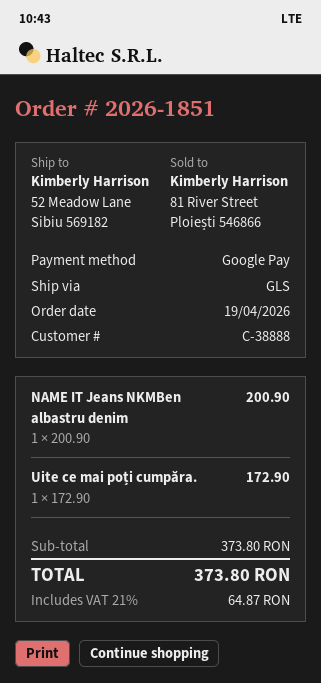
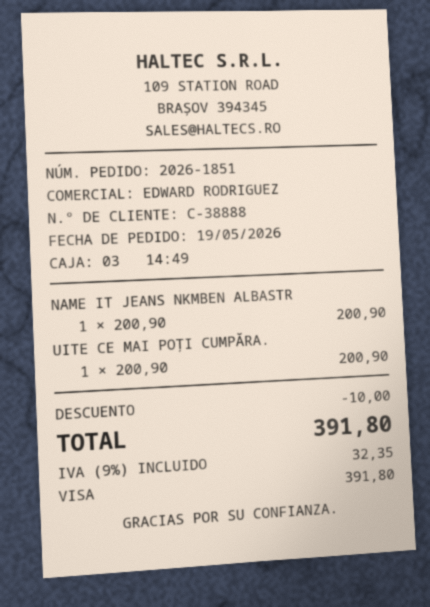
order date: 2026-04-19 -> 2026-05-19
payment method: Google Pay -> Visa
Uite ce mai poți cumpăra.: 1 x 172.90 = 172.90 -> 1 x 200.90 = 200.90
discount: none -> 10.00
tax: 21% = 64.87 -> 9% = 32.35
total: 373.80 -> 391.80

